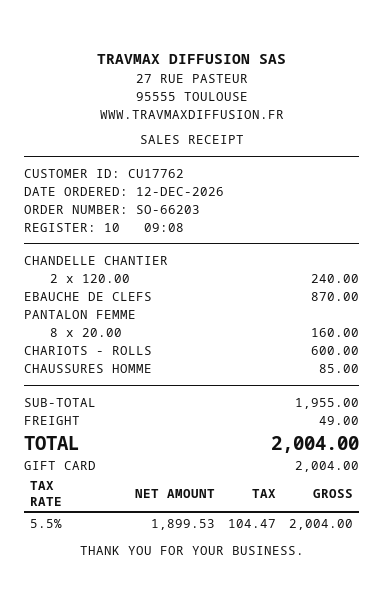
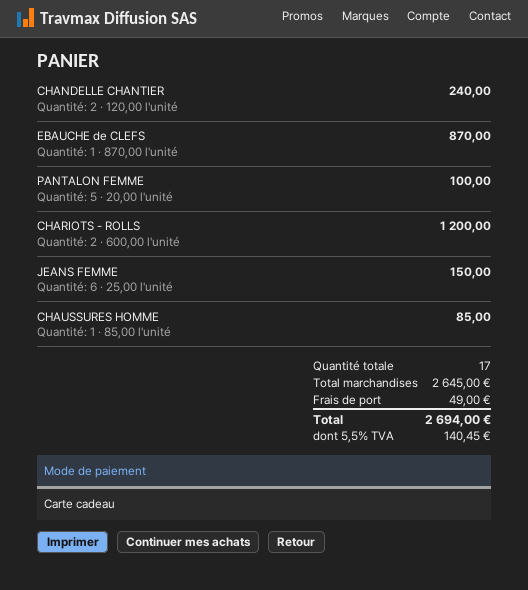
PANTALON FEMME: 8 x 20.00 = 160.00 -> 5 x 20.00 = 100.00
CHARIOTS - ROLLS: 1 x 600.00 = 600.00 -> 2 x 600.00 = 1200.00
JEANS FEMME: none -> 6 x 25.00 = 150.00
subtotal: 1955.00 -> 2645.00
tax: 5.5% = 104.47 -> 5.5% = 140.45
total: 2004.00 -> 2694.00

